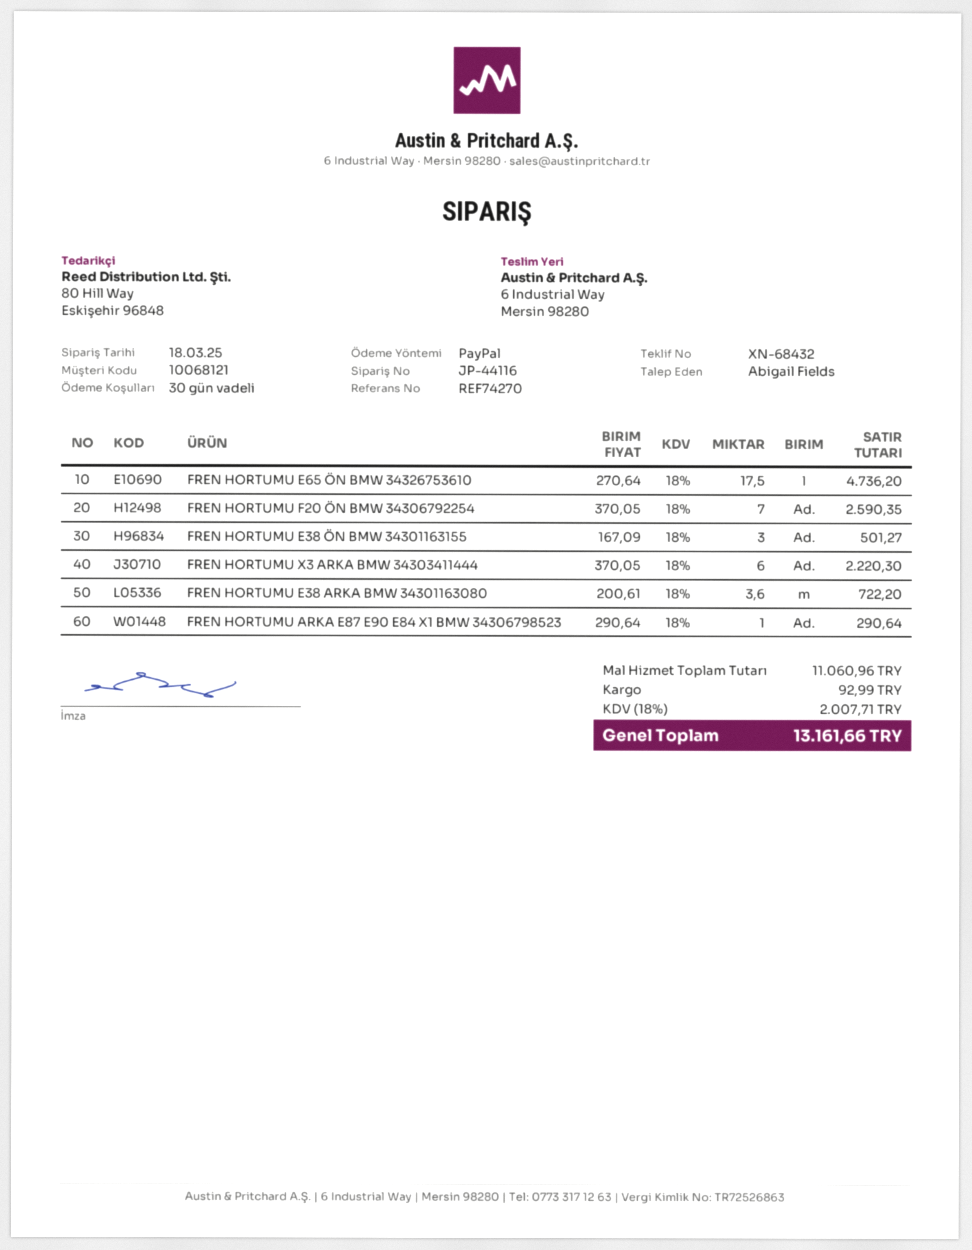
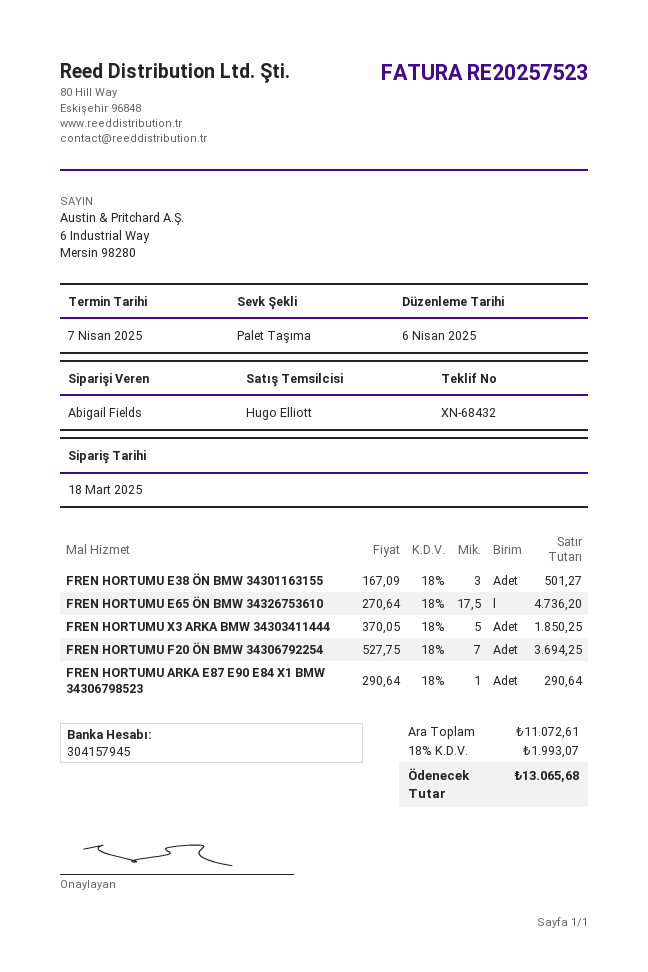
FREN HORTUMU F20 ÖN BMW 34306792254: 7 x 370.05 = 2590.35 -> 7 x 527.75 = 3694.25
FREN HORTUMU X3 ARKA BMW 34303411444: 6 x 370.05 = 2220.30 -> 5 x 370.05 = 1850.25
FREN HORTUMU E38 ARKA BMW 34301163080: 3.6 x 200.61 = 722.20 -> none
subtotal: 11060.96 -> 11072.61
shipping: 92.99 -> none
tax: 18% = 2007.71 -> 18% = 1993.07
total: 13161.66 -> 13065.68

